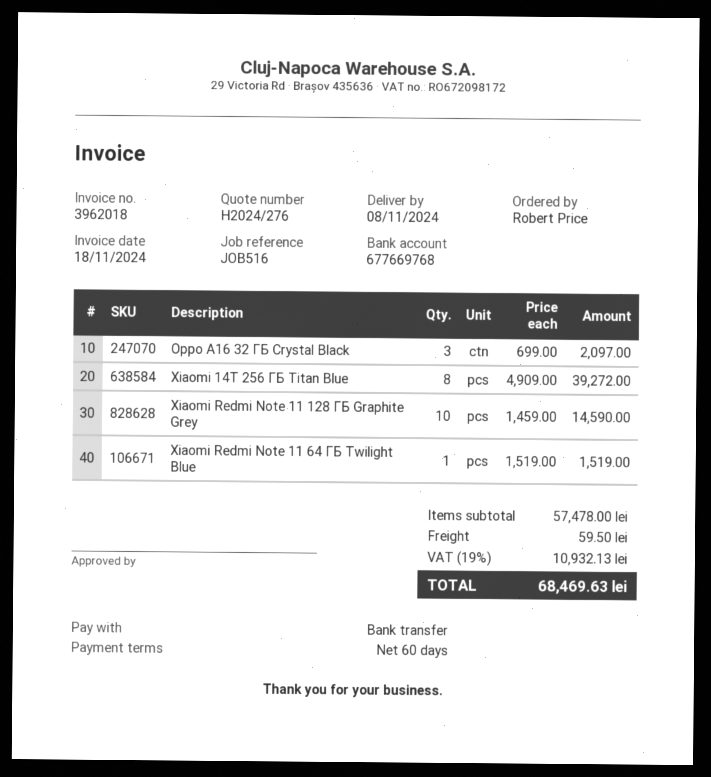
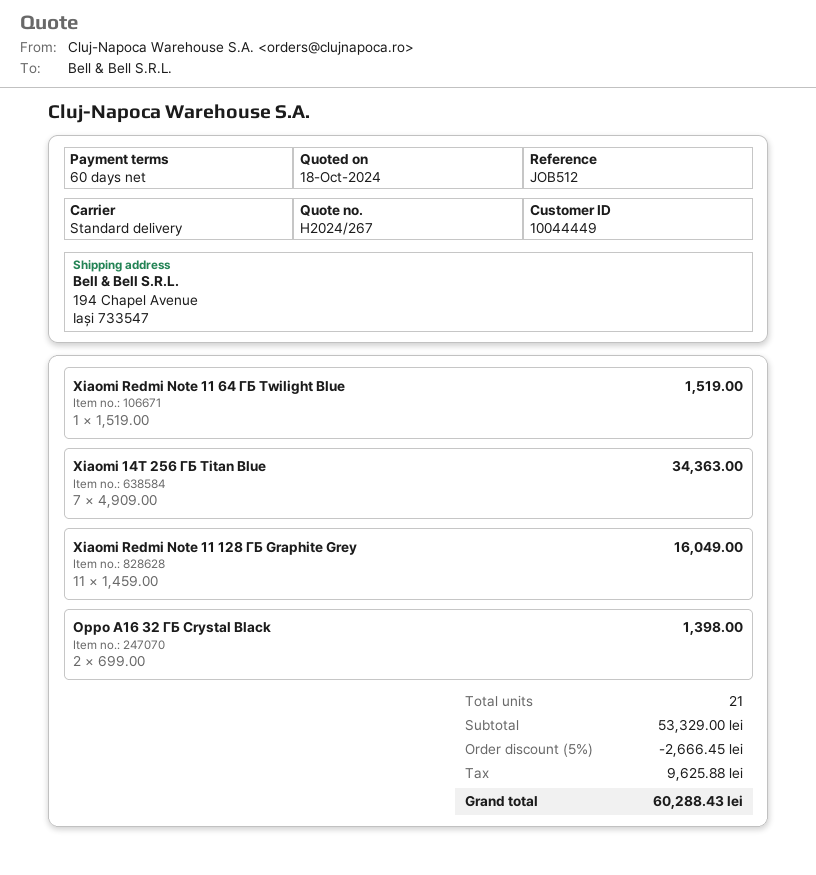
quote number: H2024/276 -> H2024/267
reference: JOB516 -> JOB512
Oppo A16 32 ГБ Crystal Black: 3 x 699.00 = 2097.00 -> 2 x 699.00 = 1398.00
Xiaomi 14T 256 ГБ Titan Blue: 8 x 4909.00 = 39272.00 -> 7 x 4909.00 = 34363.00
Xiaomi Redmi Note 11 128 ГБ Graphite Grey: 10 x 1459.00 = 14590.00 -> 11 x 1459.00 = 16049.00
subtotal: 57478.00 -> 53329.00
discount: none -> 5% = 2666.45
shipping: 59.50 -> none
tax: 10932.13 -> 9625.88
total: 68469.63 -> 60288.43

